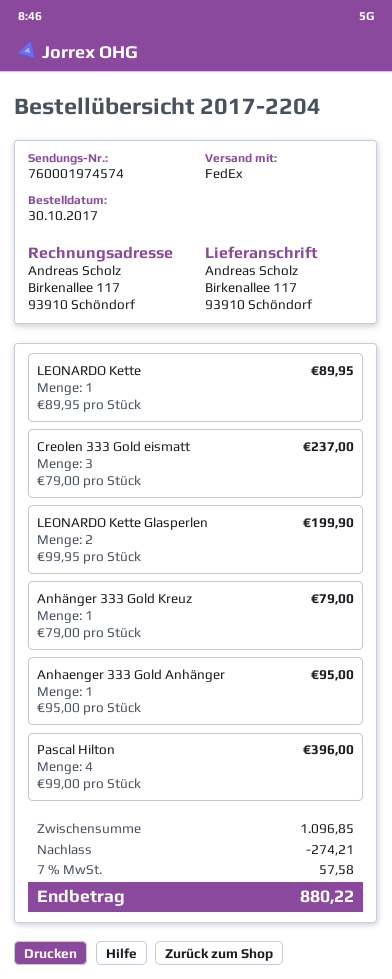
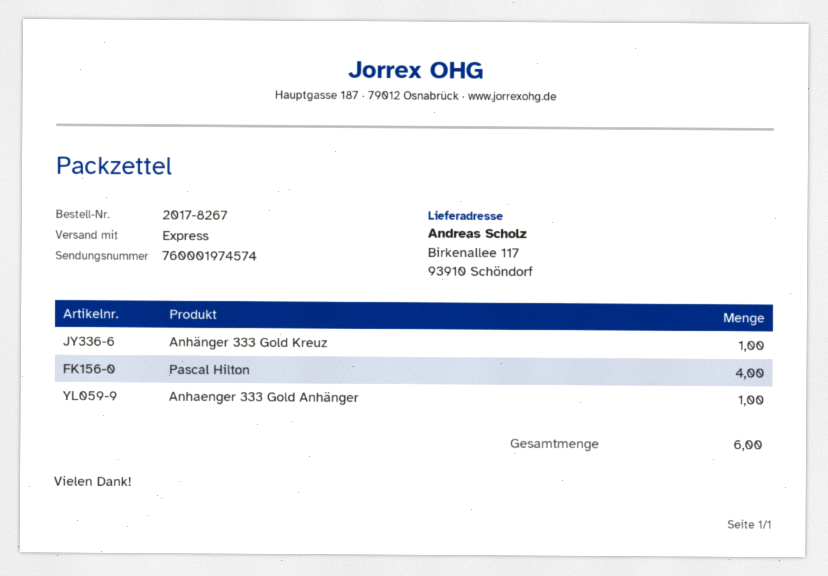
order number: 2017-2204 -> 2017-8267
shipping method: FedEx -> express
LEONARDO Kette: 1 -> none
Creolen 333 Gold eismatt: 3 -> none
LEONARDO Kette Glasperlen: 2 -> none

